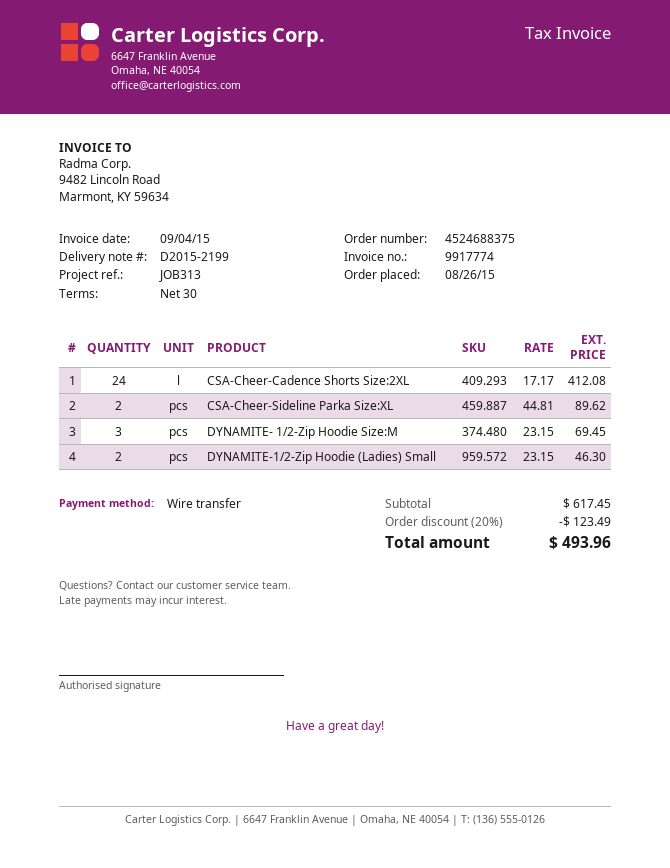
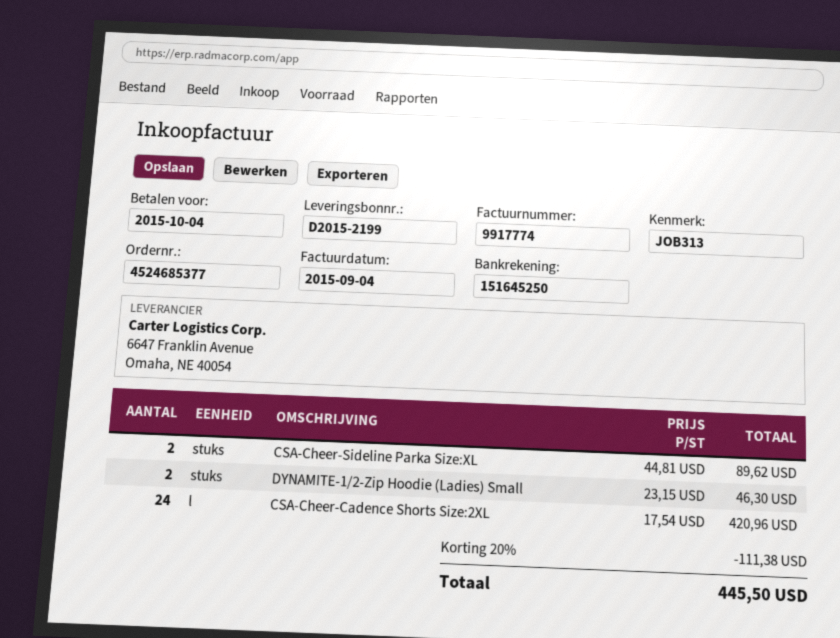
order number: 4524688375 -> 4524685377
CSA-Cheer-Cadence Shorts Size:2XL: 24 x 17.17 = 412.08 -> 24 x 17.54 = 420.96
DYNAMITE- 1/2-Zip Hoodie Size:M: 3 x 23.15 = 69.45 -> none
discount: 20% = 123.49 -> 20% = 111.38
total: 493.96 -> 445.50

